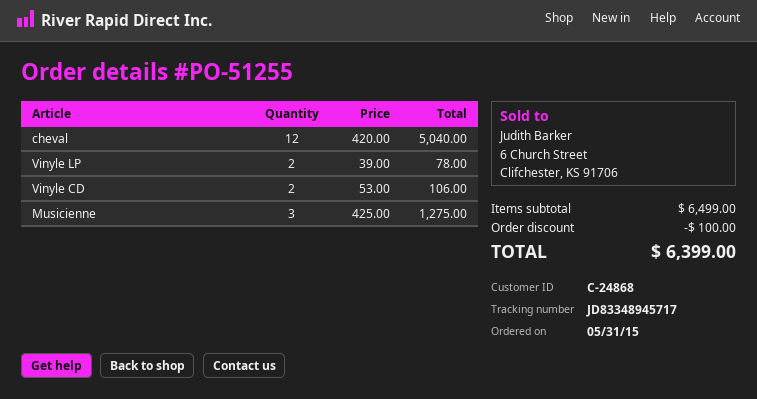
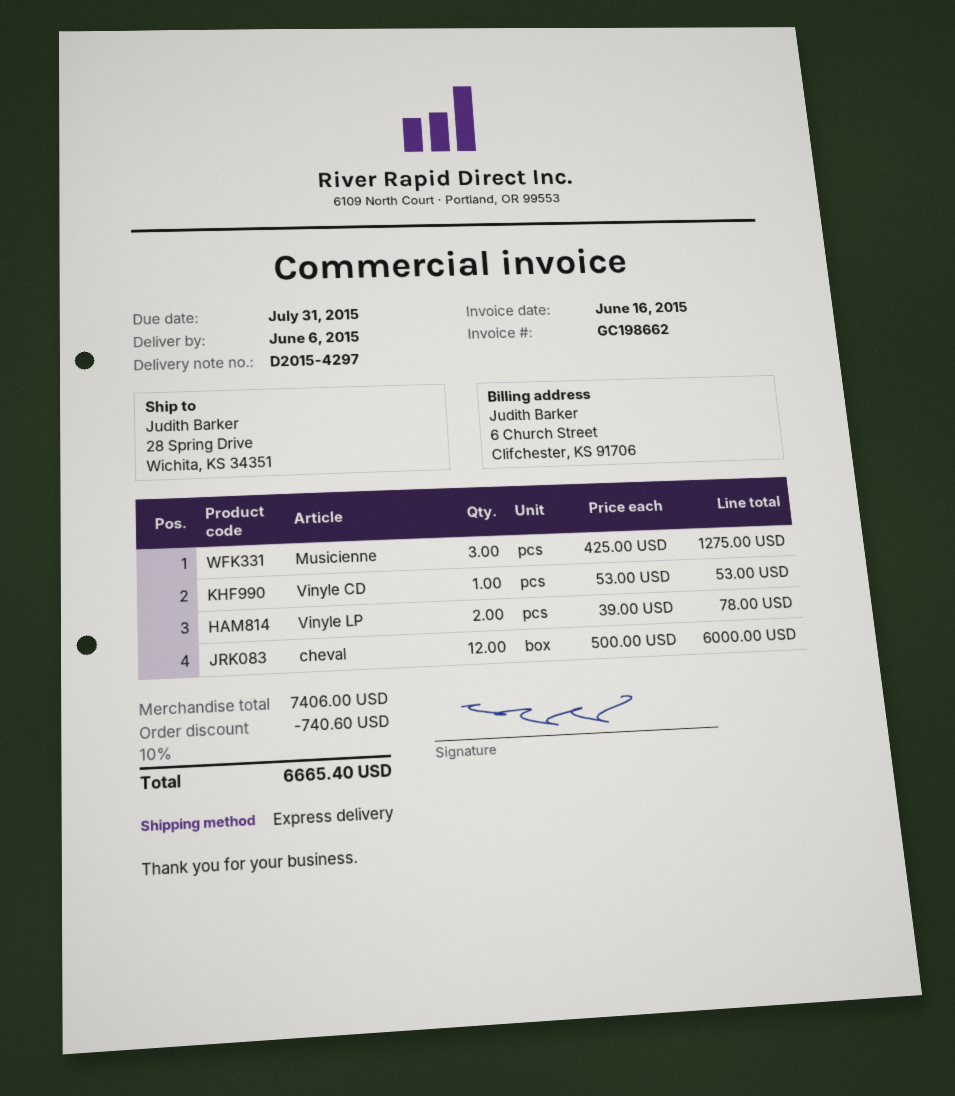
cheval: 12 x 420.00 = 5040.00 -> 12 x 500.00 = 6000.00
Vinyle CD: 2 x 53.00 = 106.00 -> 1 x 53.00 = 53.00
subtotal: 6499.00 -> 7406.00
discount: 100.00 -> 740.60
total: 6399.00 -> 6665.40

